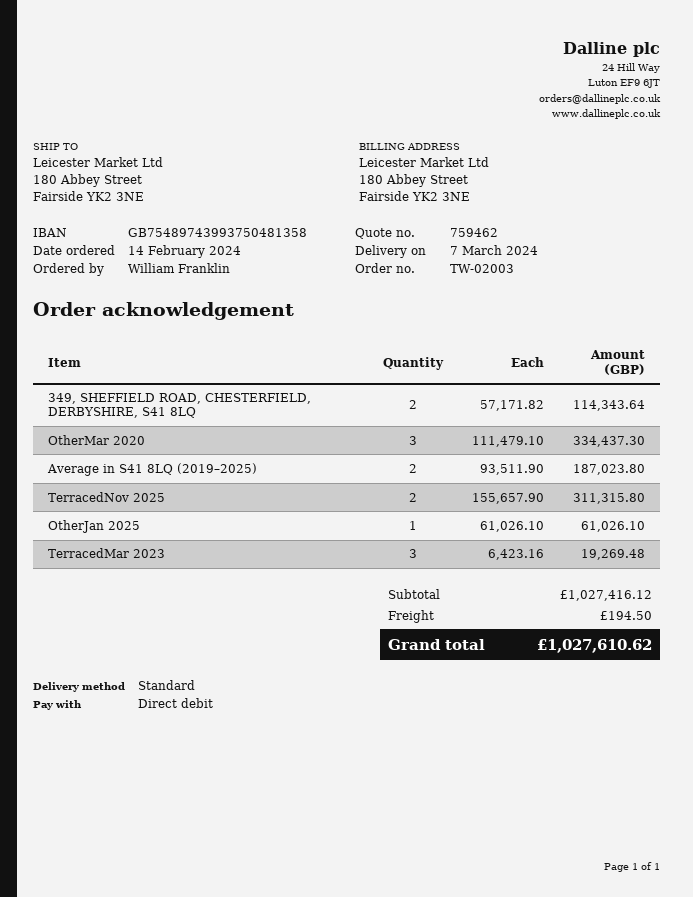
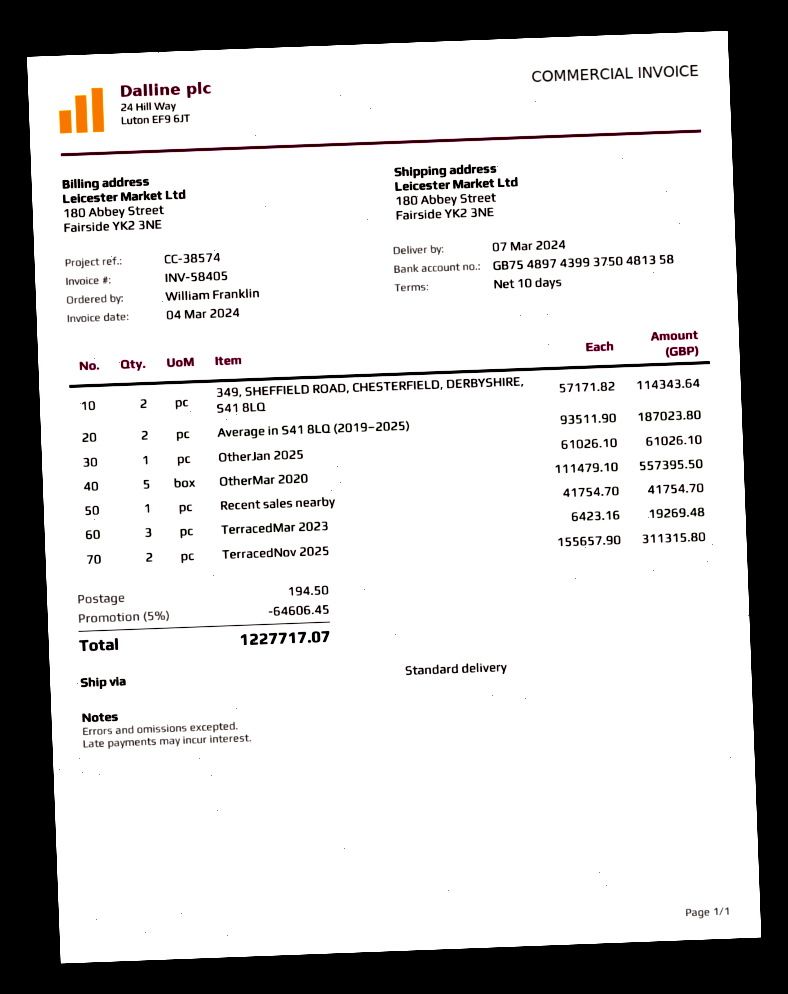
OtherMar 2020: 3 x 111479.10 = 334437.30 -> 5 x 111479.10 = 557395.50
Recent sales nearby: none -> 1 x 41754.70 = 41754.70
discount: none -> 5% = 64606.45
total: 1027610.62 -> 1227717.07

